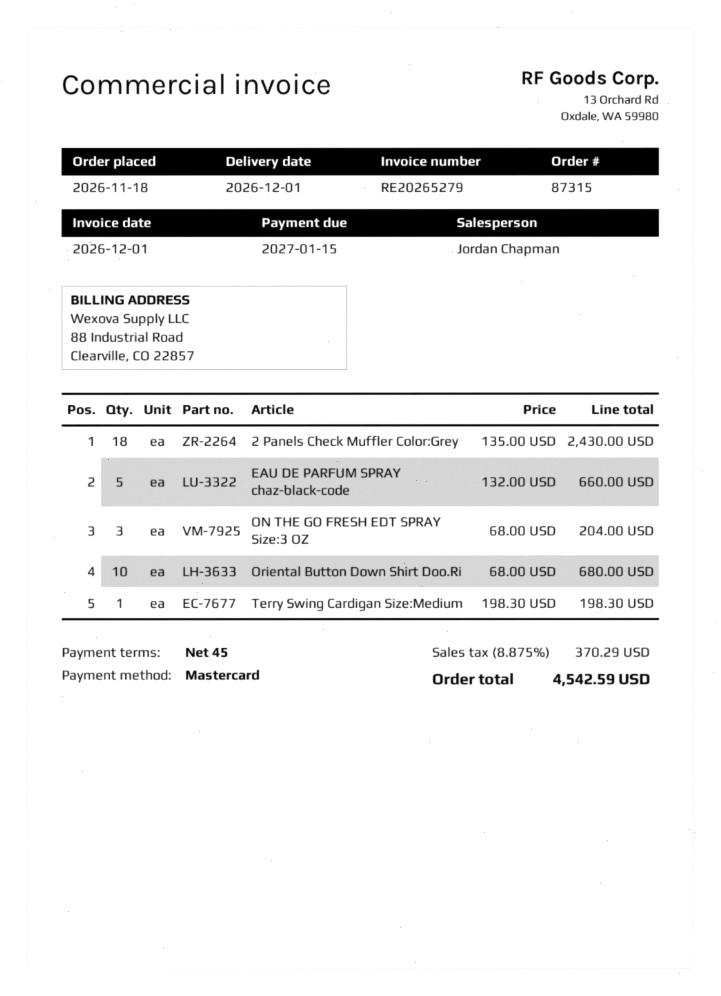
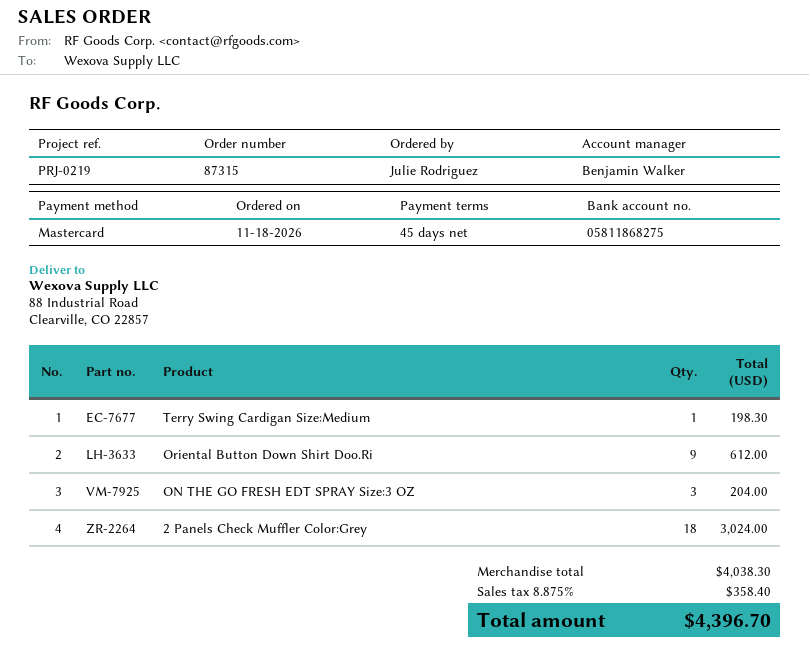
sales rep: Jordan Chapman -> Benjamin Walker
2 Panels Check Muffler Color:Grey: 18 for 2430.00 -> 18 for 3024.00
EAU DE PARFUM SPRAY chaz-black-code: 5 for 660.00 -> none
Oriental Button Down Shirt Doo.Ri: 10 for 680.00 -> 9 for 612.00
tax: 8.875% = 370.29 -> 8.875% = 358.40
total: 4542.59 -> 4396.70

